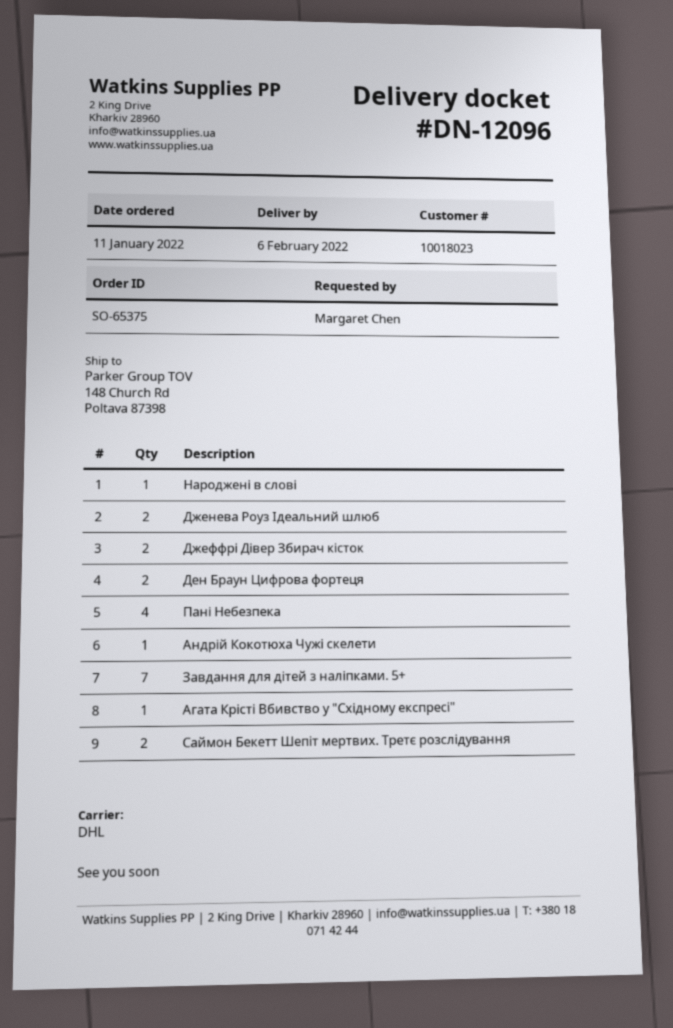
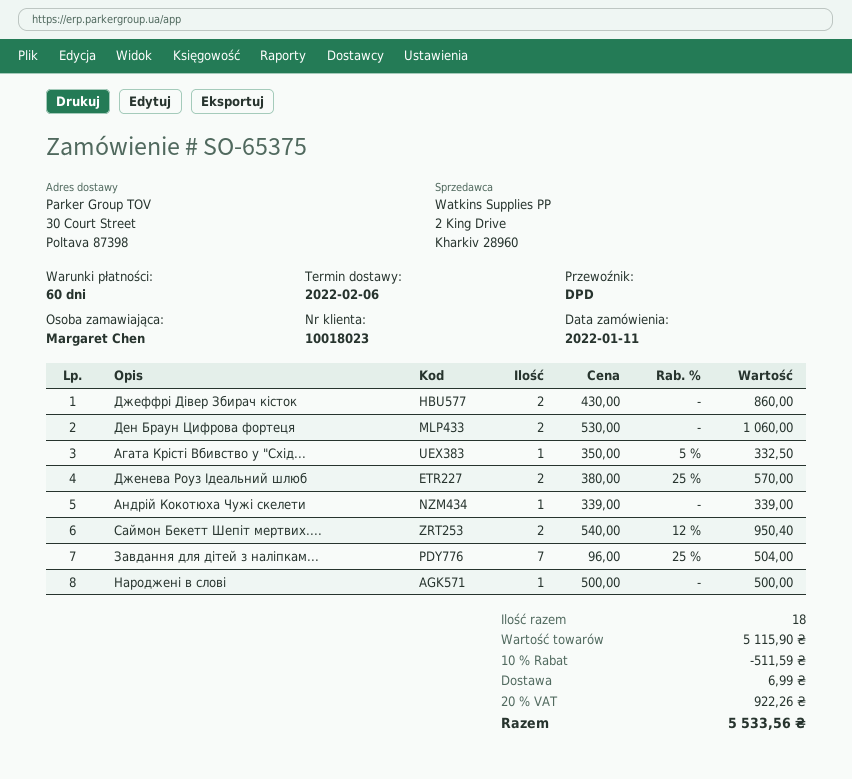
shipping method: DHL -> DPD
ship to: 148 Church Rd, Poltava 87398 -> 30 Court Street, Poltava 87398
Пані Небезпека: 4 -> none

